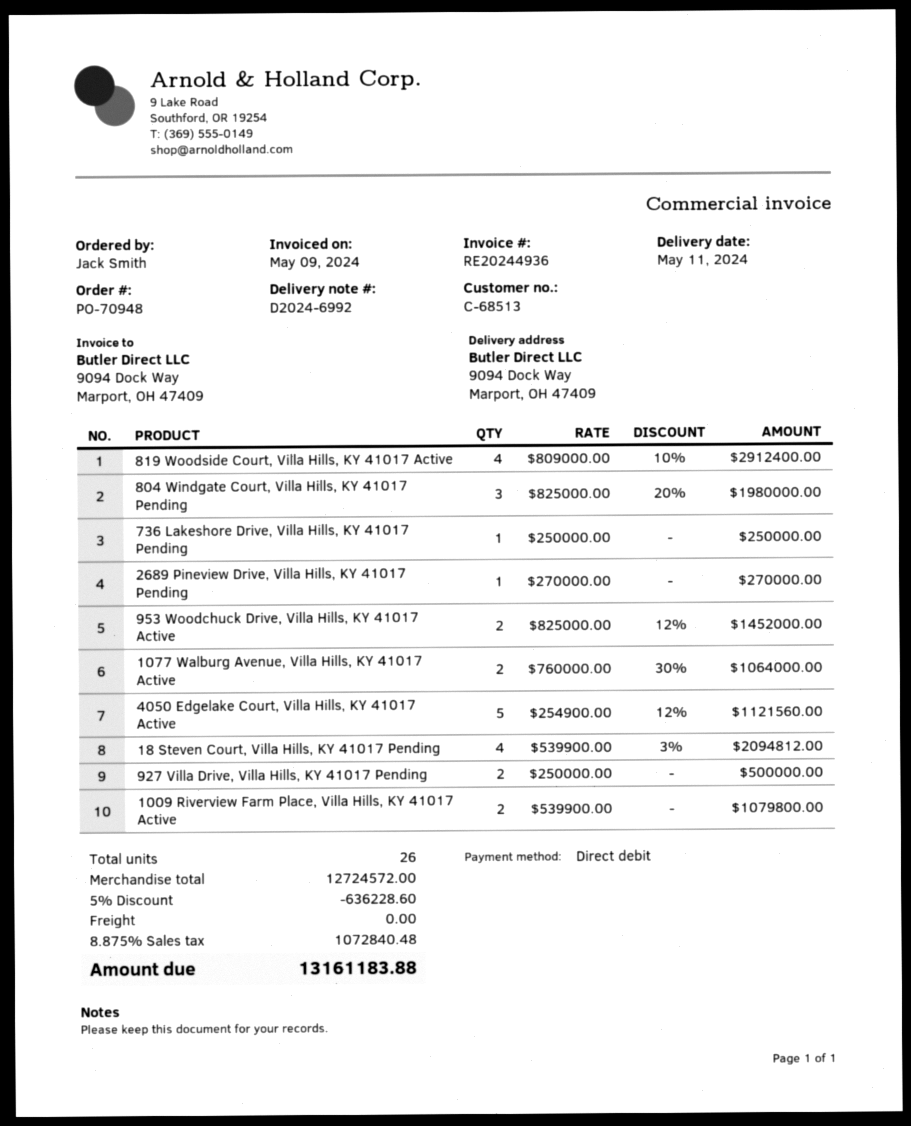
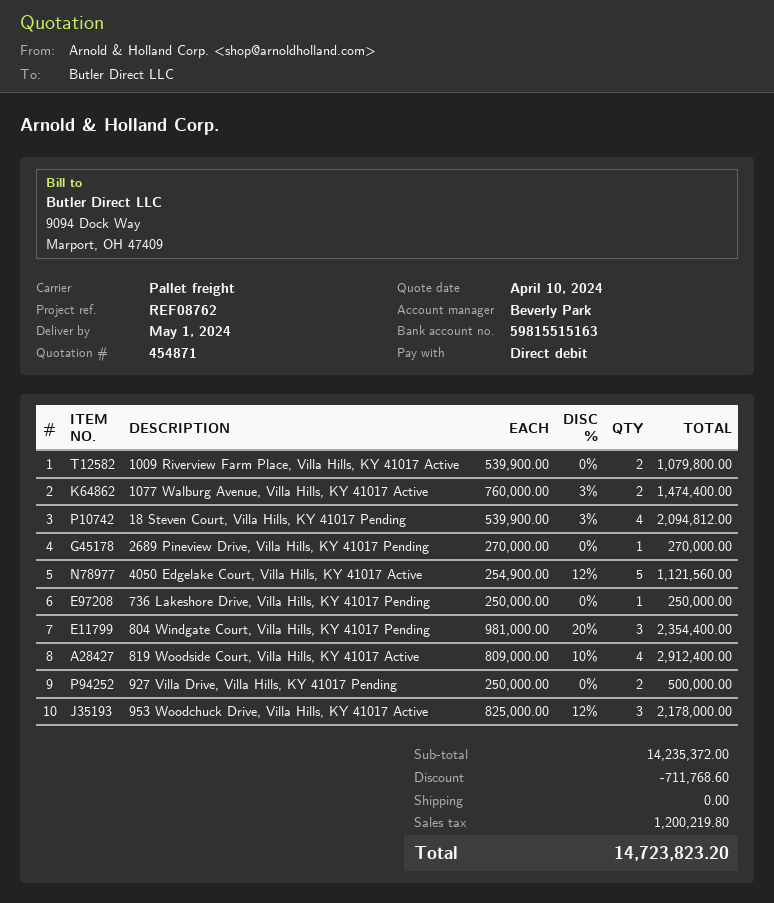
delivery date: 2024-05-11 -> 2024-05-01
804 Windgate Court, Villa Hills, KY 41017 Pending: 3 x 825000.00 - 20% = 1980000.00 -> 3 x 981000.00 - 20% = 2354400.00
953 Woodchuck Drive, Villa Hills, KY 41017 Active: 2 x 825000.00 - 12% = 1452000.00 -> 3 x 825000.00 - 12% = 2178000.00
1077 Walburg Avenue, Villa Hills, KY 41017 Active: 2 x 760000.00 - 30% = 1064000.00 -> 2 x 760000.00 - 3% = 1474400.00
subtotal: 12724572.00 -> 14235372.00
discount: 636228.60 -> 711768.60
tax: 1072840.48 -> 1200219.80
total: 13161183.88 -> 14723823.20

